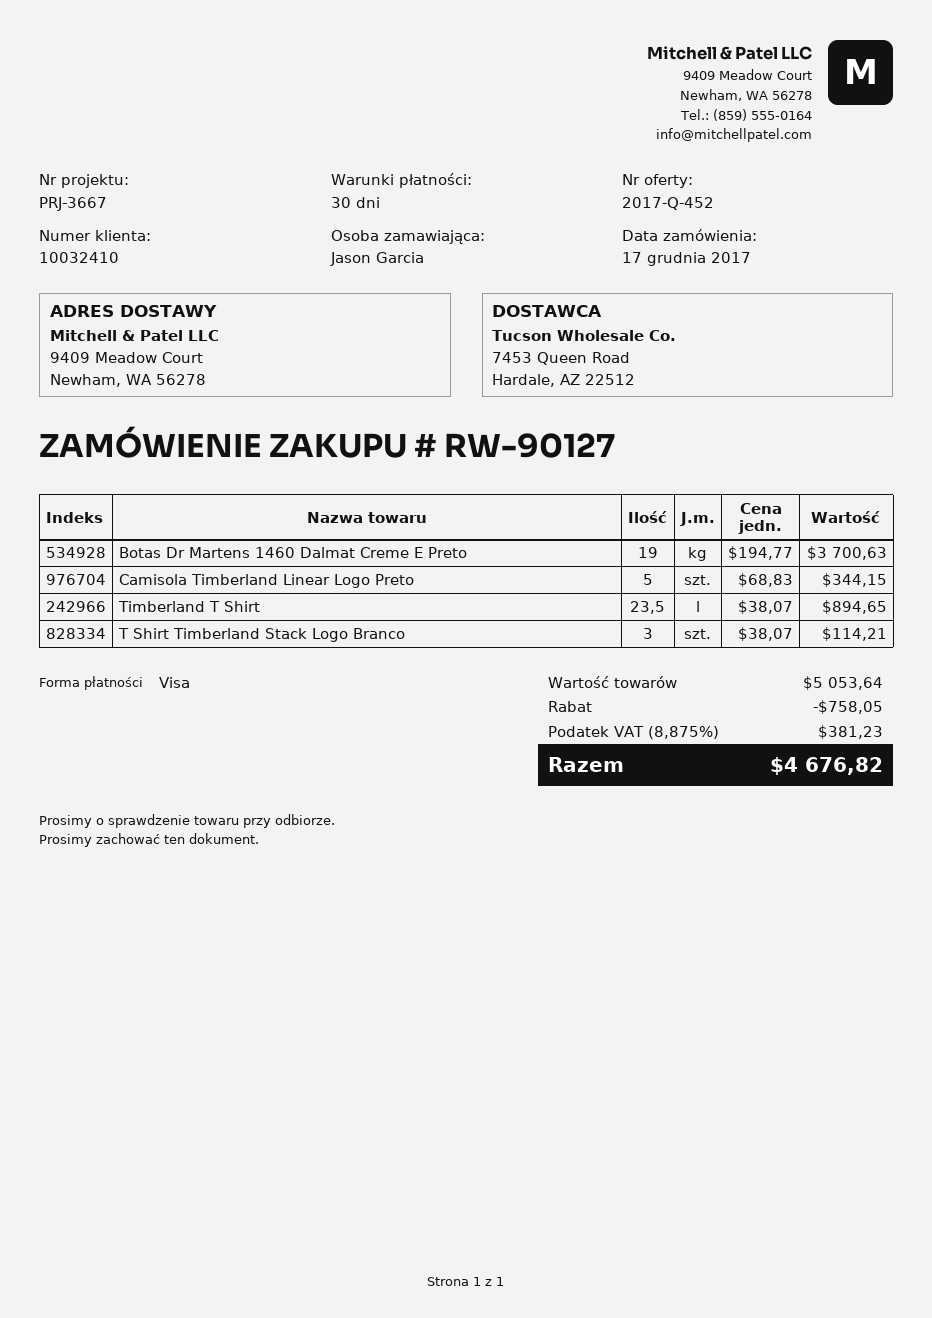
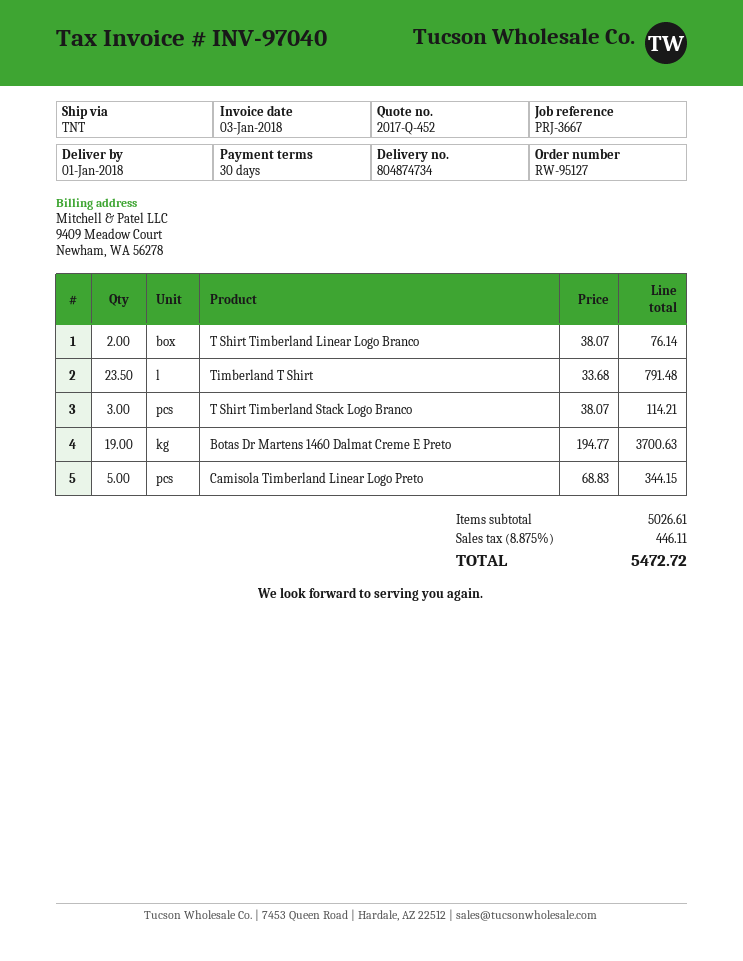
order number: RW-90127 -> RW-95127
Timberland T Shirt: 23.5 x 38.07 = 894.65 -> 23.5 x 33.68 = 791.48
T Shirt Timberland Linear Logo Branco: none -> 2 x 38.07 = 76.14
subtotal: 5053.64 -> 5026.61
discount: 758.05 -> none
tax: 8.875% = 381.23 -> 8.875% = 446.11
total: 4676.82 -> 5472.72

